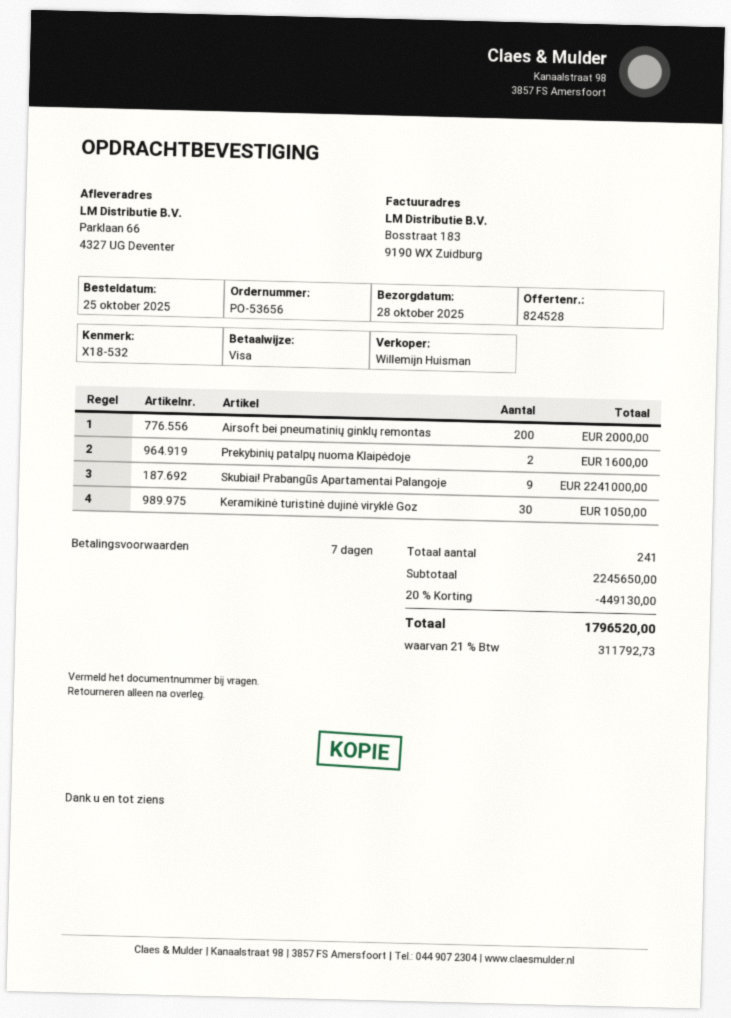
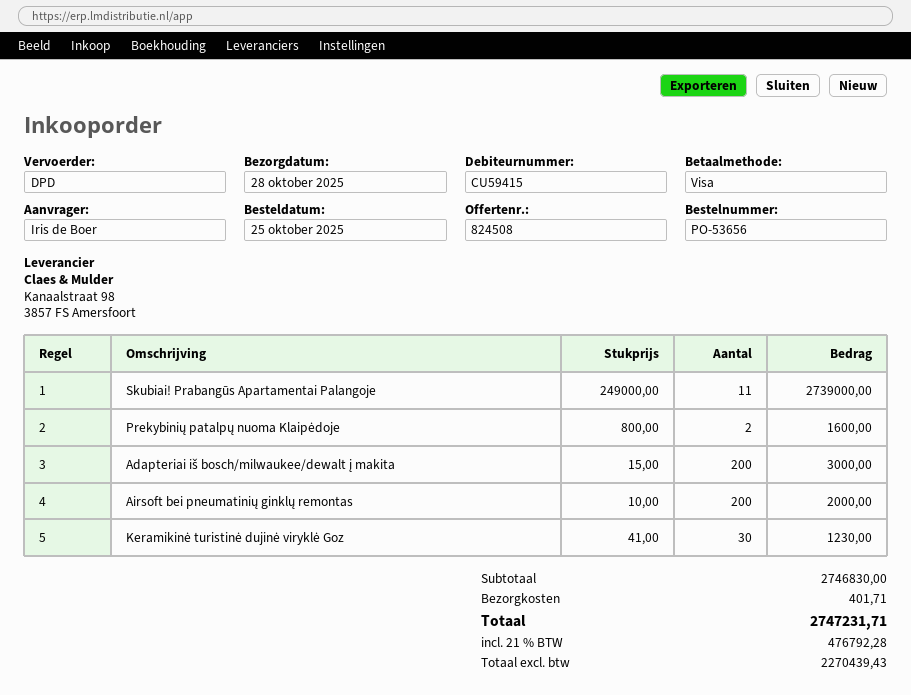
quote number: 824528 -> 824508
Skubiai! Prabangūs Apartamentai Palangoje: 9 for 2241000.00 -> 11 for 2739000.00
Keramikinė turistinė dujinė viryklė Goz: 30 for 1050.00 -> 30 for 1230.00
Adapteriai iš bosch/milwaukee/dewalt į makita: none -> 200 for 3000.00
subtotal: 2245650.00 -> 2746830.00
discount: 20% = 449130.00 -> none
shipping: none -> 401.71
tax: 21% = 311792.73 -> 21% = 476792.28
total: 1796520.00 -> 2747231.71

